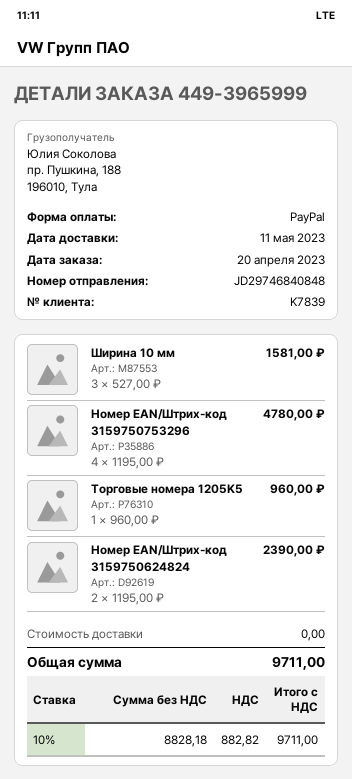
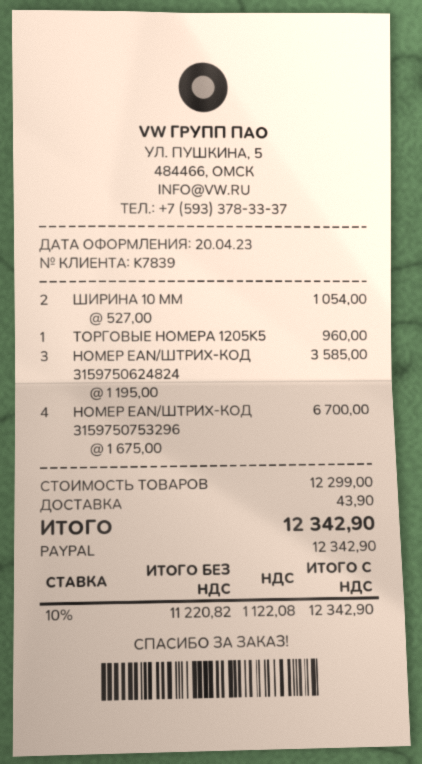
Ширина 10 мм: 3 x 527.00 = 1581.00 -> 2 x 527.00 = 1054.00
Номер EAN/Штрих-код 3159750753296: 4 x 1195.00 = 4780.00 -> 4 x 1675.00 = 6700.00
Номер EAN/Штрих-код 3159750624824: 2 x 1195.00 = 2390.00 -> 3 x 1195.00 = 3585.00
shipping: 0.00 -> 43.90
net: 8828.18 -> 11220.82
tax: 10% = 882.82 -> 10% = 1122.08
total: 9711.00 -> 12342.90

